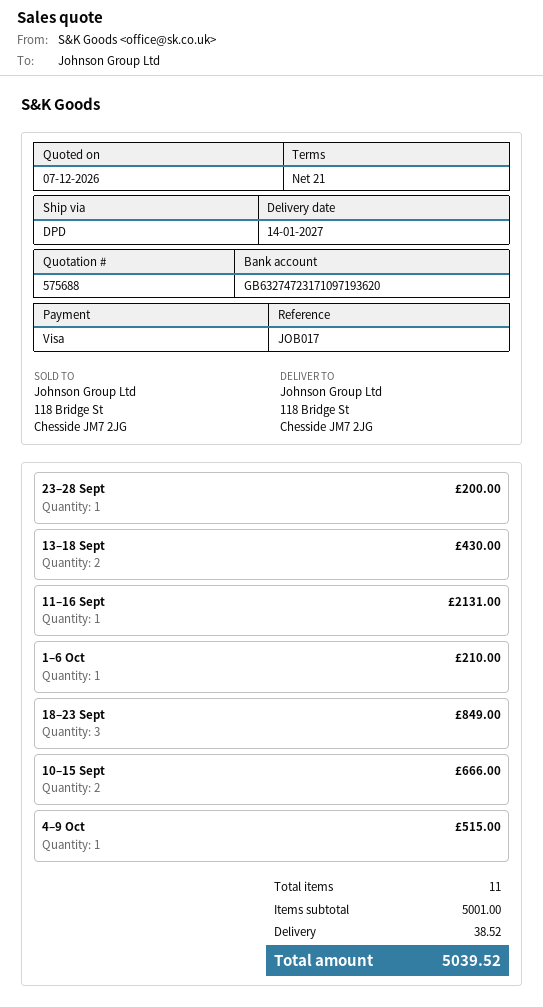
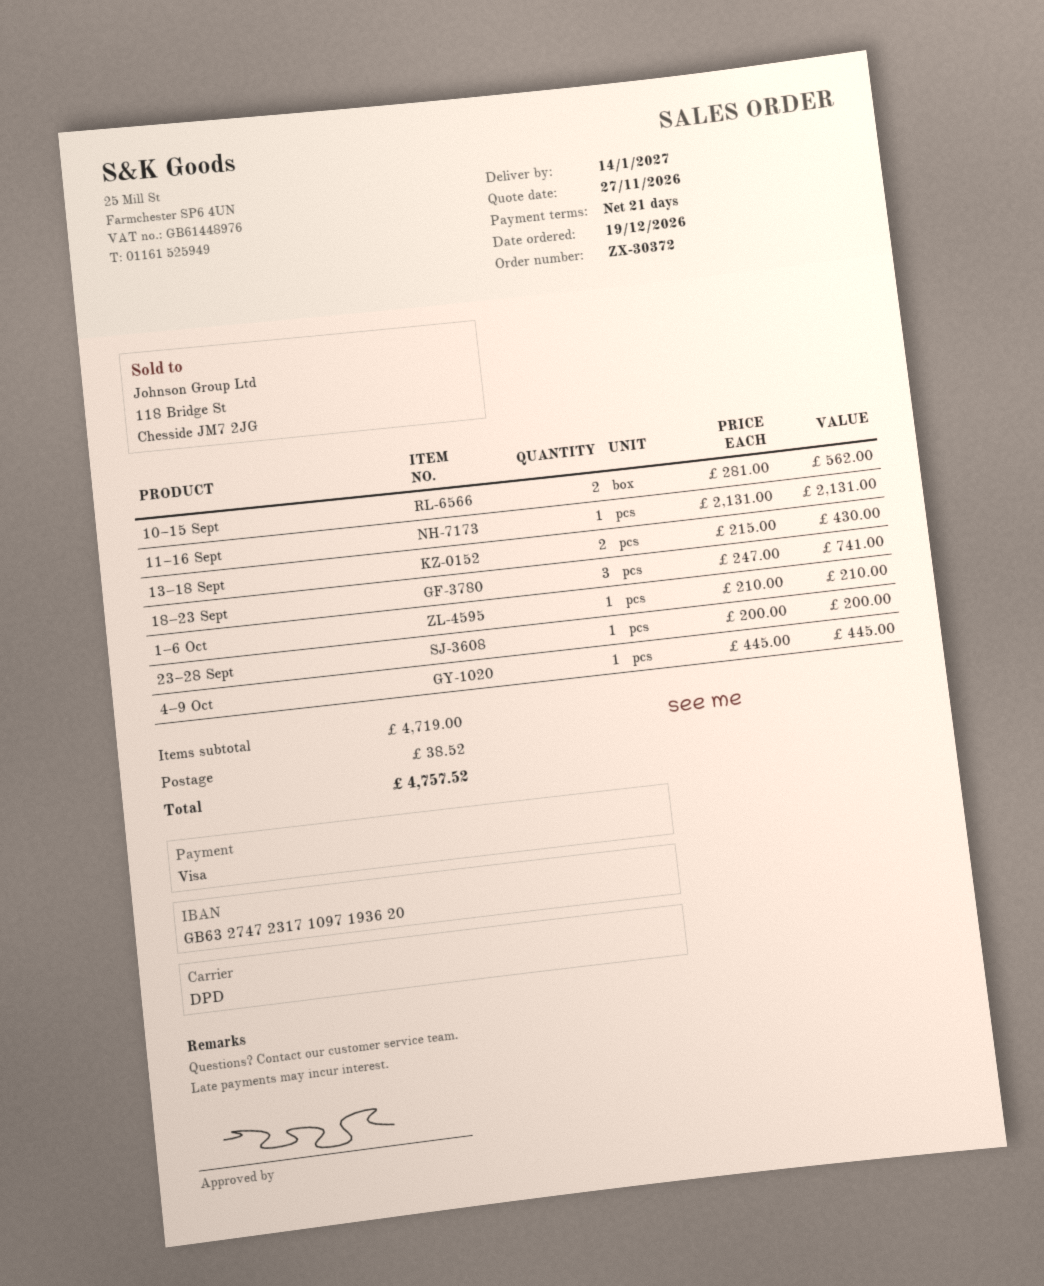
quote date: 2026-12-07 -> 2026-11-27
18–23 Sept: 3 for 849.00 -> 3 for 741.00
10–15 Sept: 2 for 666.00 -> 2 for 562.00
4–9 Oct: 1 for 515.00 -> 1 for 445.00
subtotal: 5001.00 -> 4719.00
total: 5039.52 -> 4757.52

